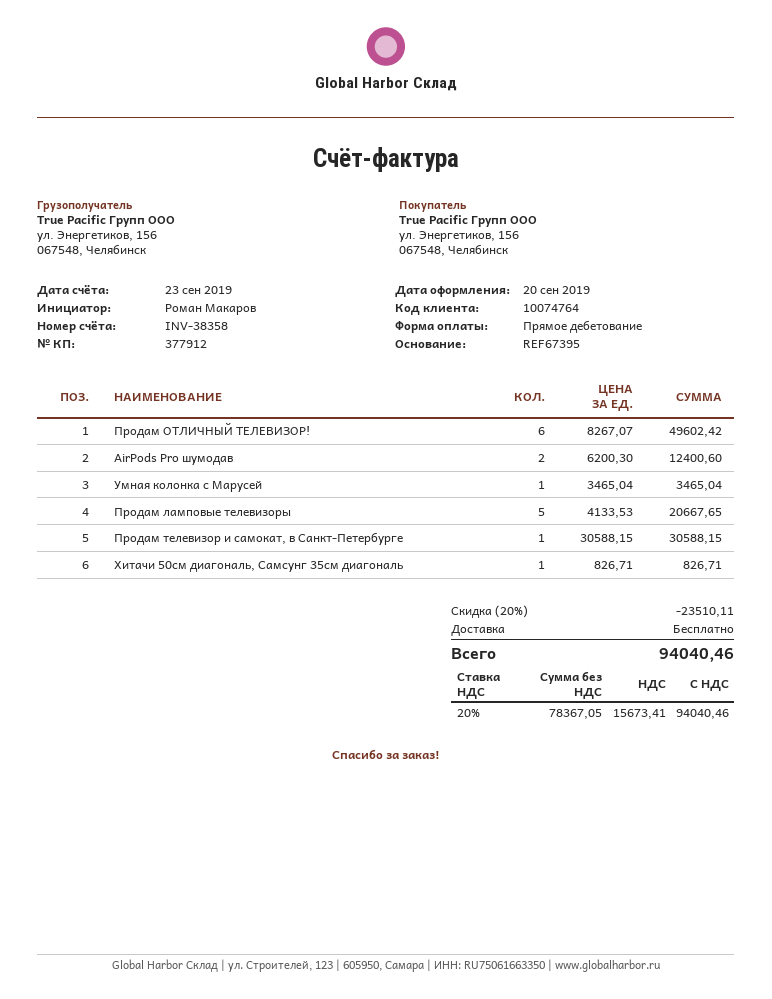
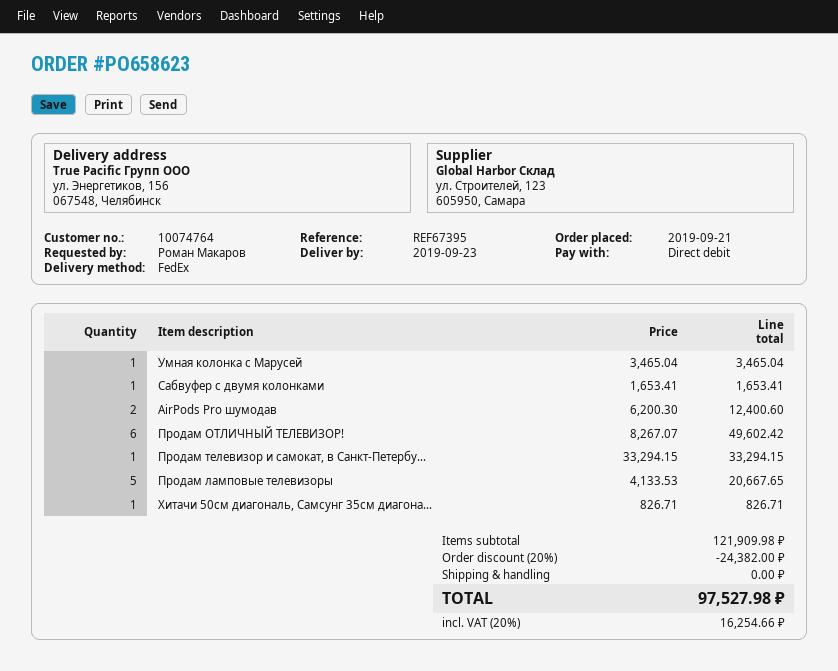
order date: 2019-09-20 -> 2019-09-21
Продам телевизор и самокат, в Санкт-Петербурге: 1 x 30588.15 = 30588.15 -> 1 x 33294.15 = 33294.15
Сабвуфер с двумя колонками: none -> 1 x 1653.41 = 1653.41
discount: 20% = 23510.11 -> 20% = 24382.00
tax: 20% = 15673.41 -> 20% = 16254.66
total: 94040.46 -> 97527.98

